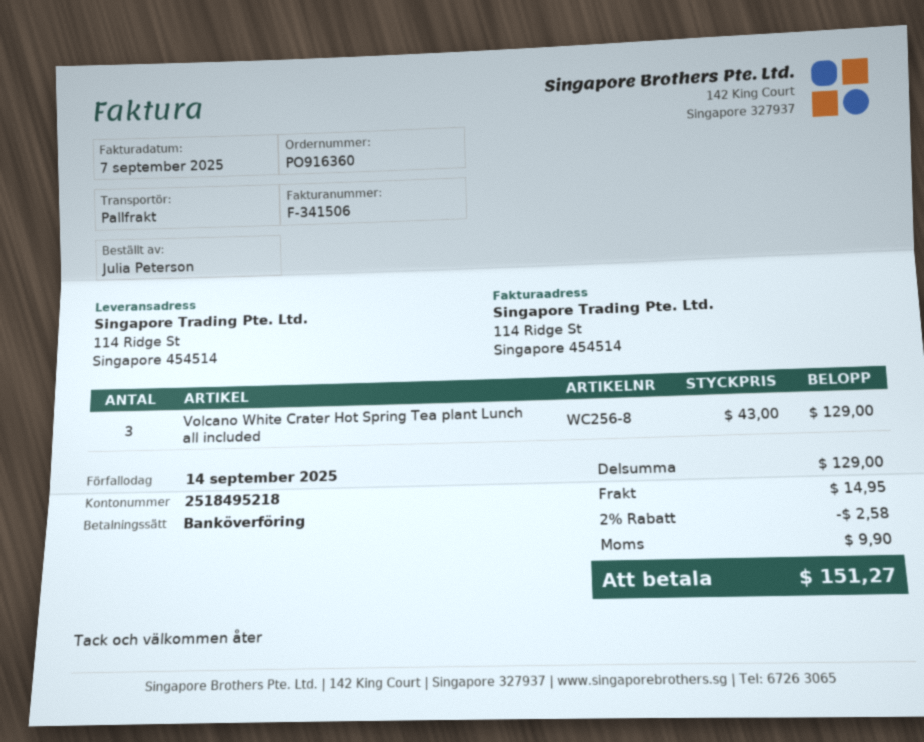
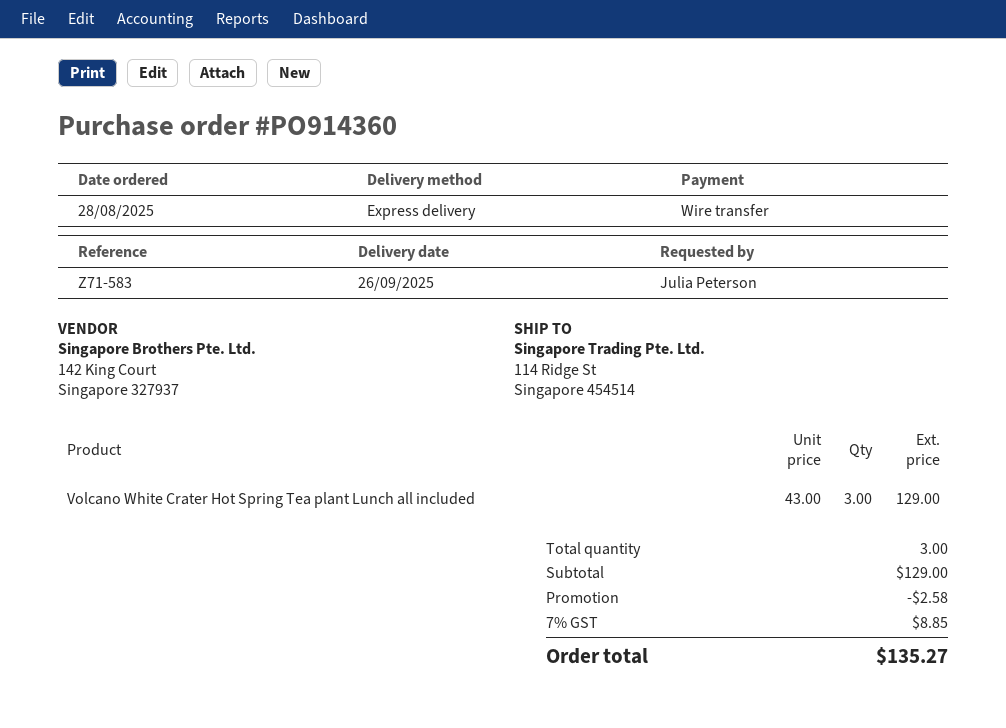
order number: PO916360 -> PO914360
shipping method: pallet freight -> express
shipping: 14.95 -> none
tax: 9.90 -> 8.85
total: 151.27 -> 135.27

